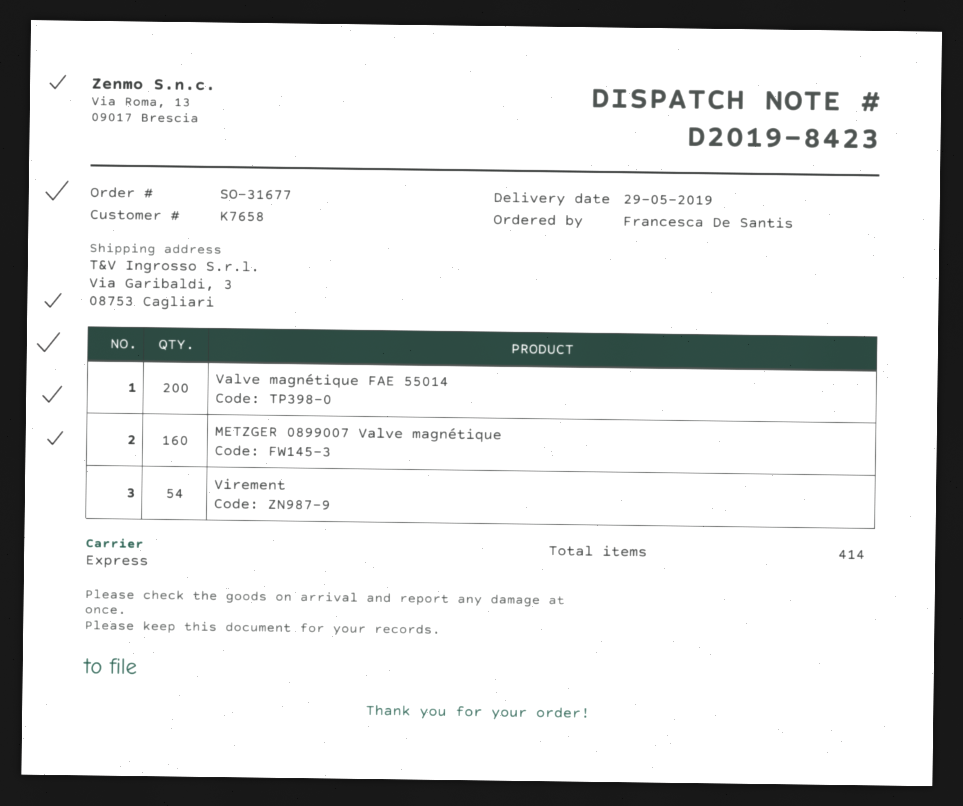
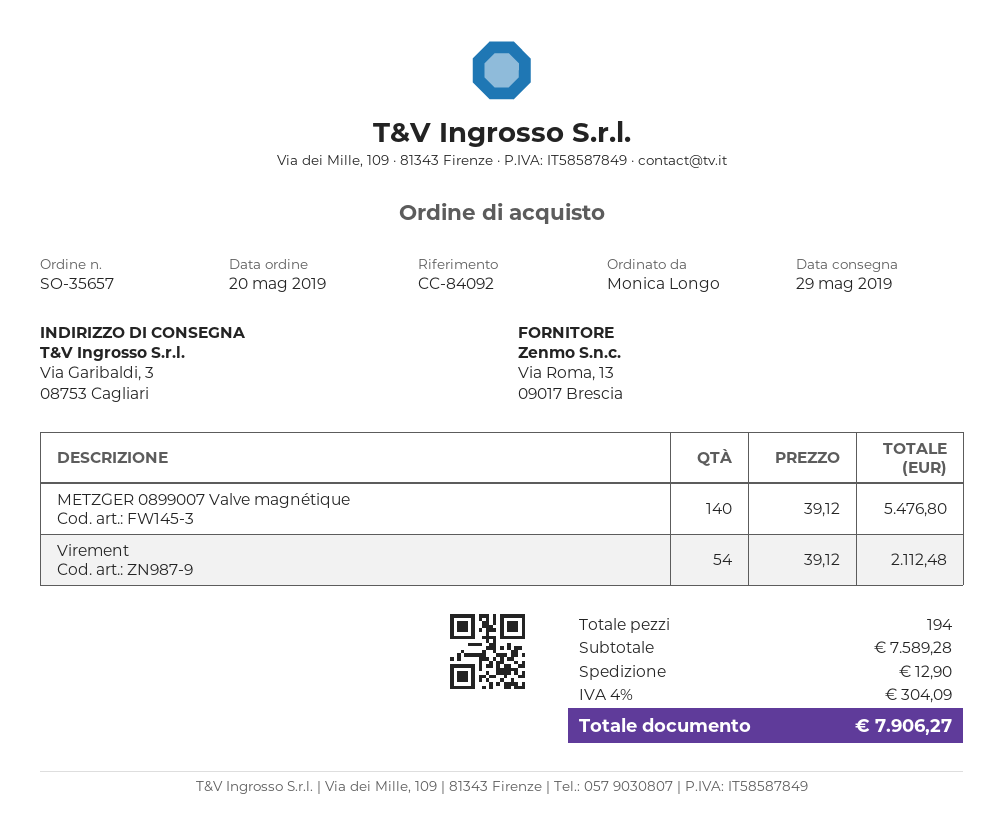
order number: SO-31677 -> SO-35657
ordered by: Francesca De Santis -> Monica Longo
Valve magnétique FAE 55014: 200 -> none
METZGER 0899007 Valve magnétique: 160 -> 140
total quantity: 414 -> 194

